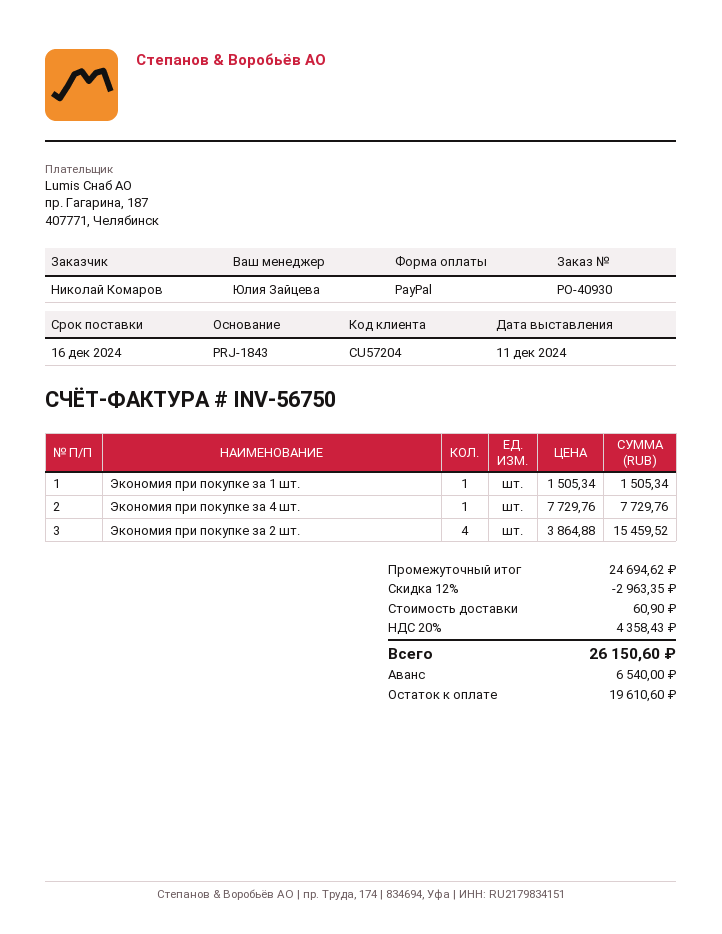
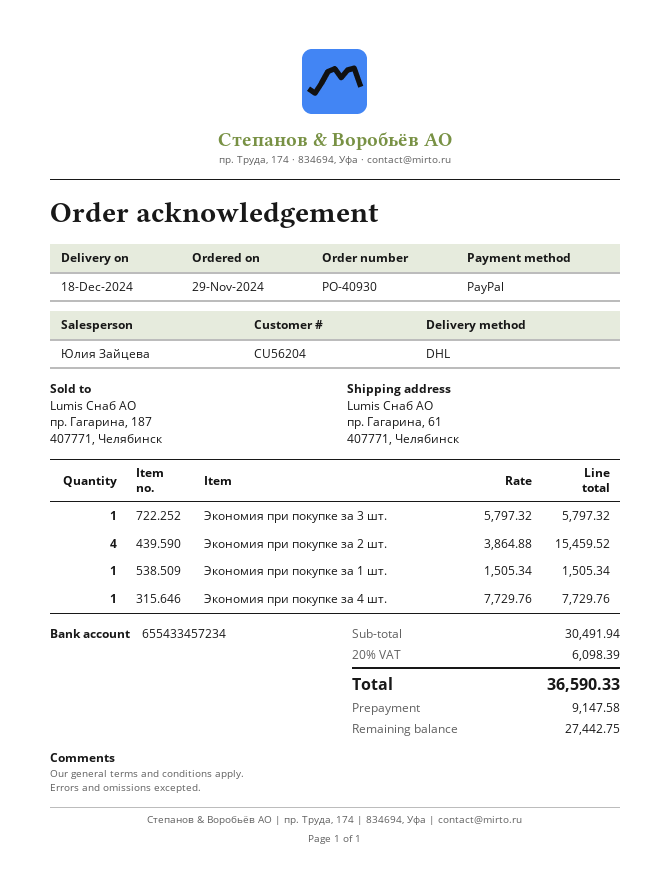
delivery date: 2024-12-16 -> 2024-12-18
customer number: CU57204 -> CU56204
Экономия при покупке за 3 шт.: none -> 1 x 5797.32 = 5797.32
subtotal: 24694.62 -> 30491.94
discount: 12% = 2963.35 -> none
shipping: 60.90 -> none
tax: 20% = 4358.43 -> 20% = 6098.39
total: 26150.60 -> 36590.33
deposit: 6540.00 -> 9147.58
balance: 19610.60 -> 27442.75

